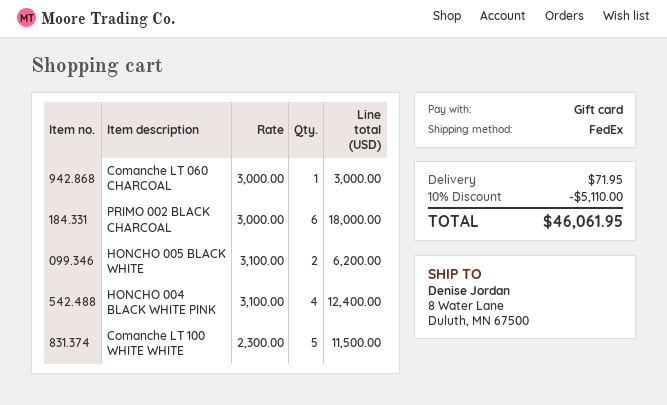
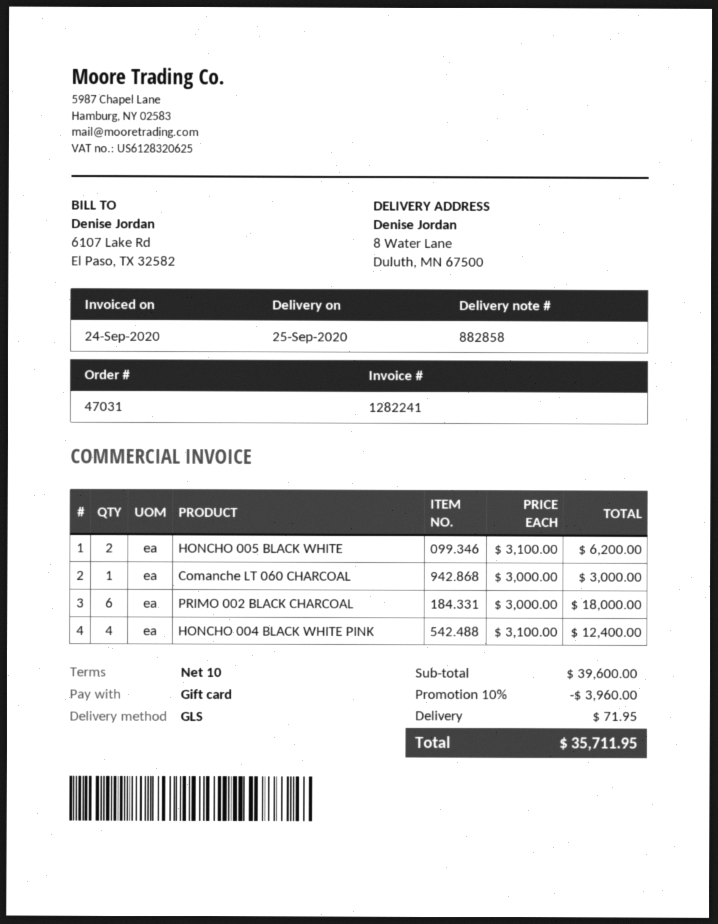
shipping method: FedEx -> GLS
Comanche LT 100 WHITE WHITE: 5 x 2300.00 = 11500.00 -> none
discount: 10% = 5110.00 -> 10% = 3960.00
total: 46061.95 -> 35711.95

